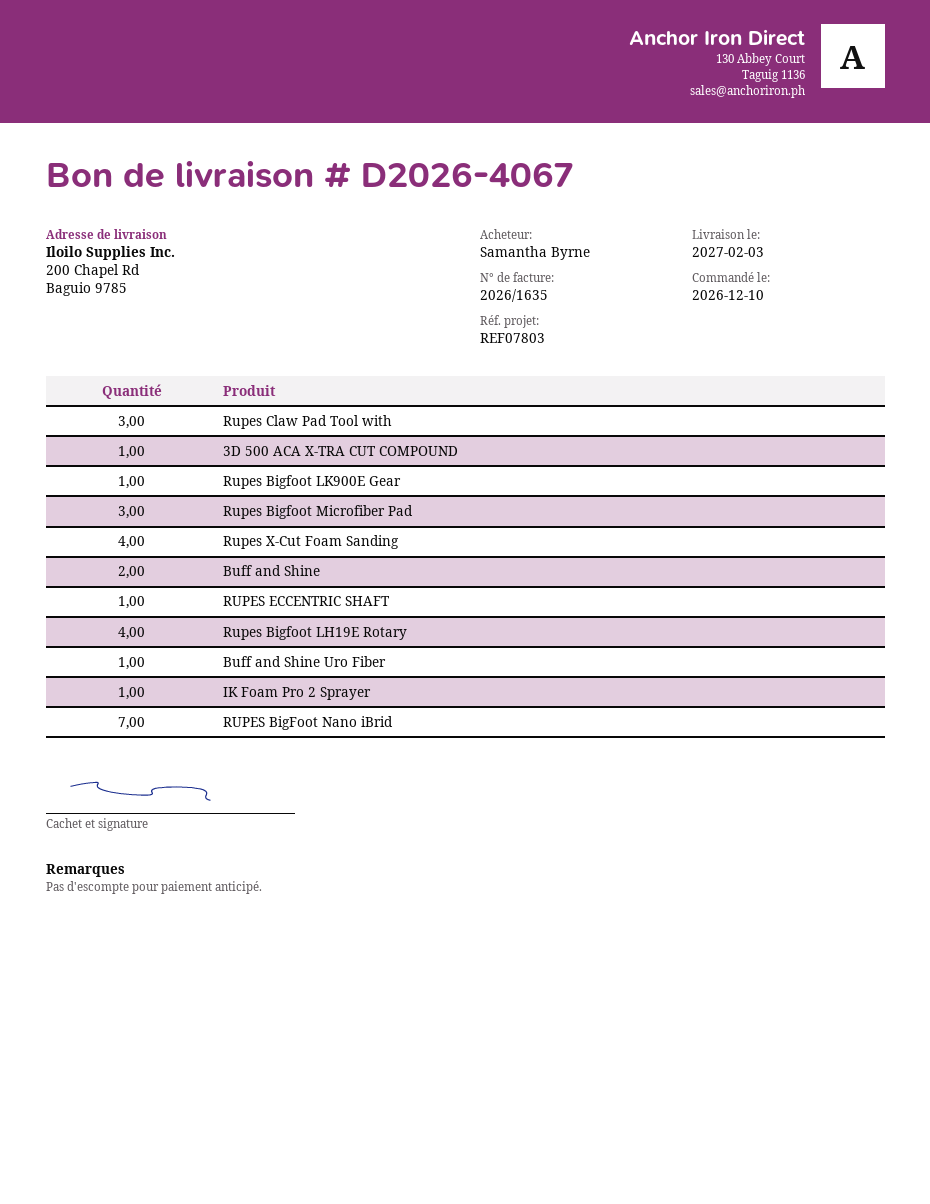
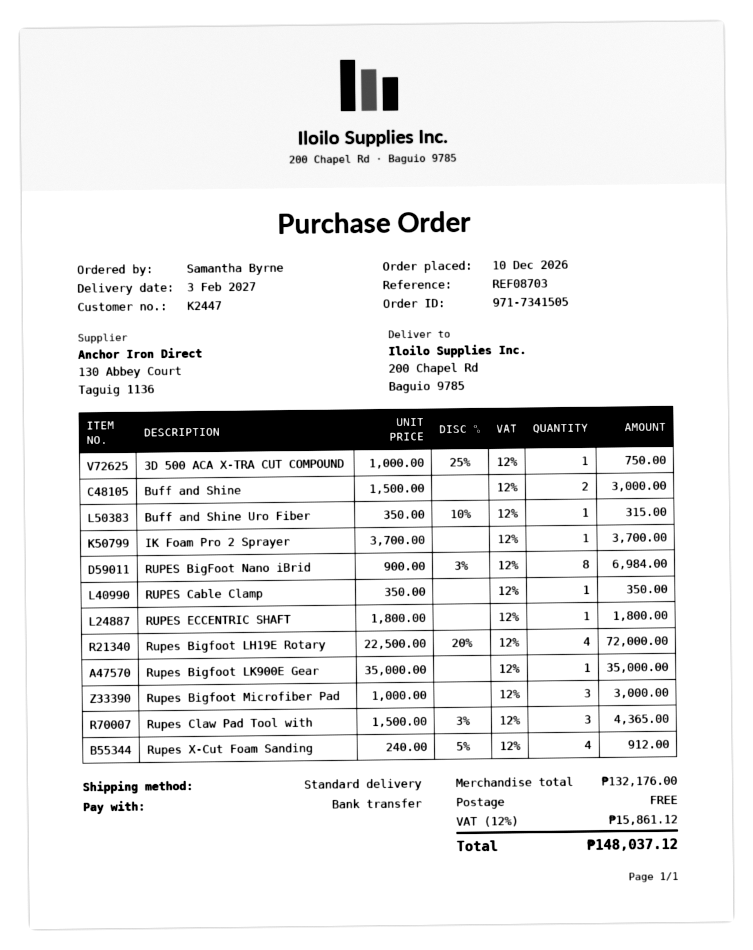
reference: REF07803 -> REF08703
RUPES BigFoot Nano iBrid: 7 -> 8
RUPES Cable Clamp: none -> 1

